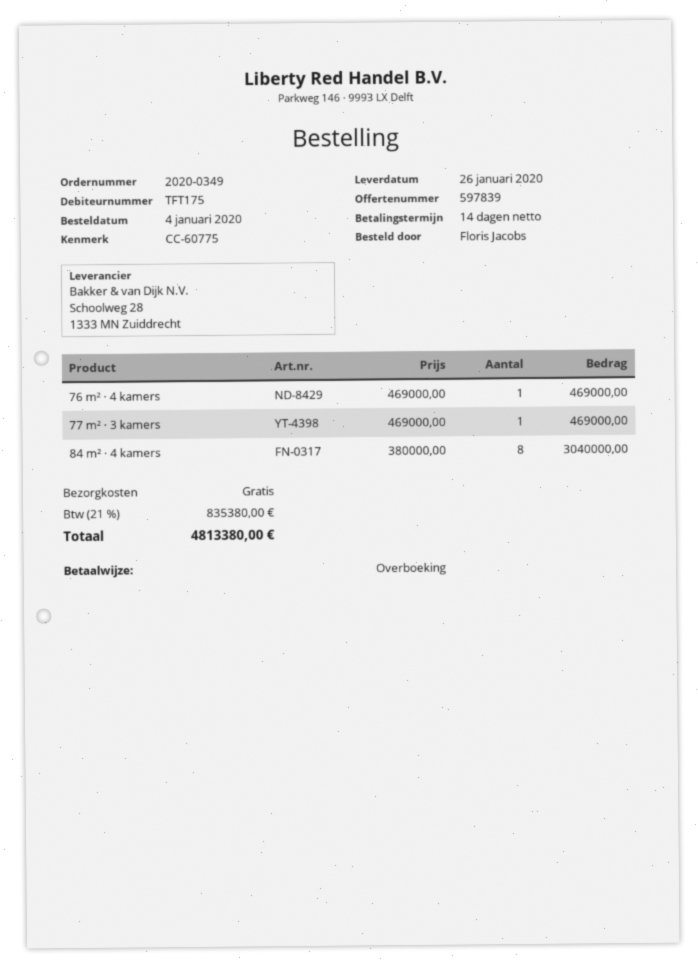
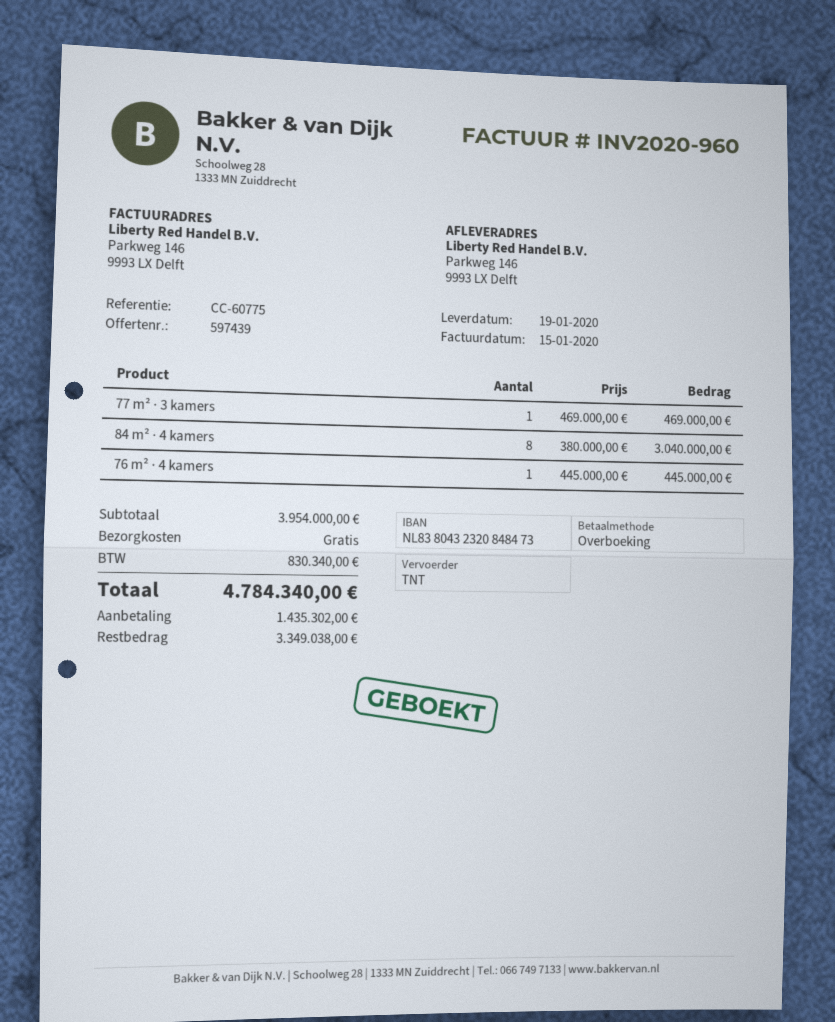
quote number: 597839 -> 597439
delivery date: 2020-01-26 -> 2020-01-19
76 m² · 4 kamers: 1 x 469000.00 = 469000.00 -> 1 x 445000.00 = 445000.00
tax: 835380.00 -> 830340.00
total: 4813380.00 -> 4784340.00

